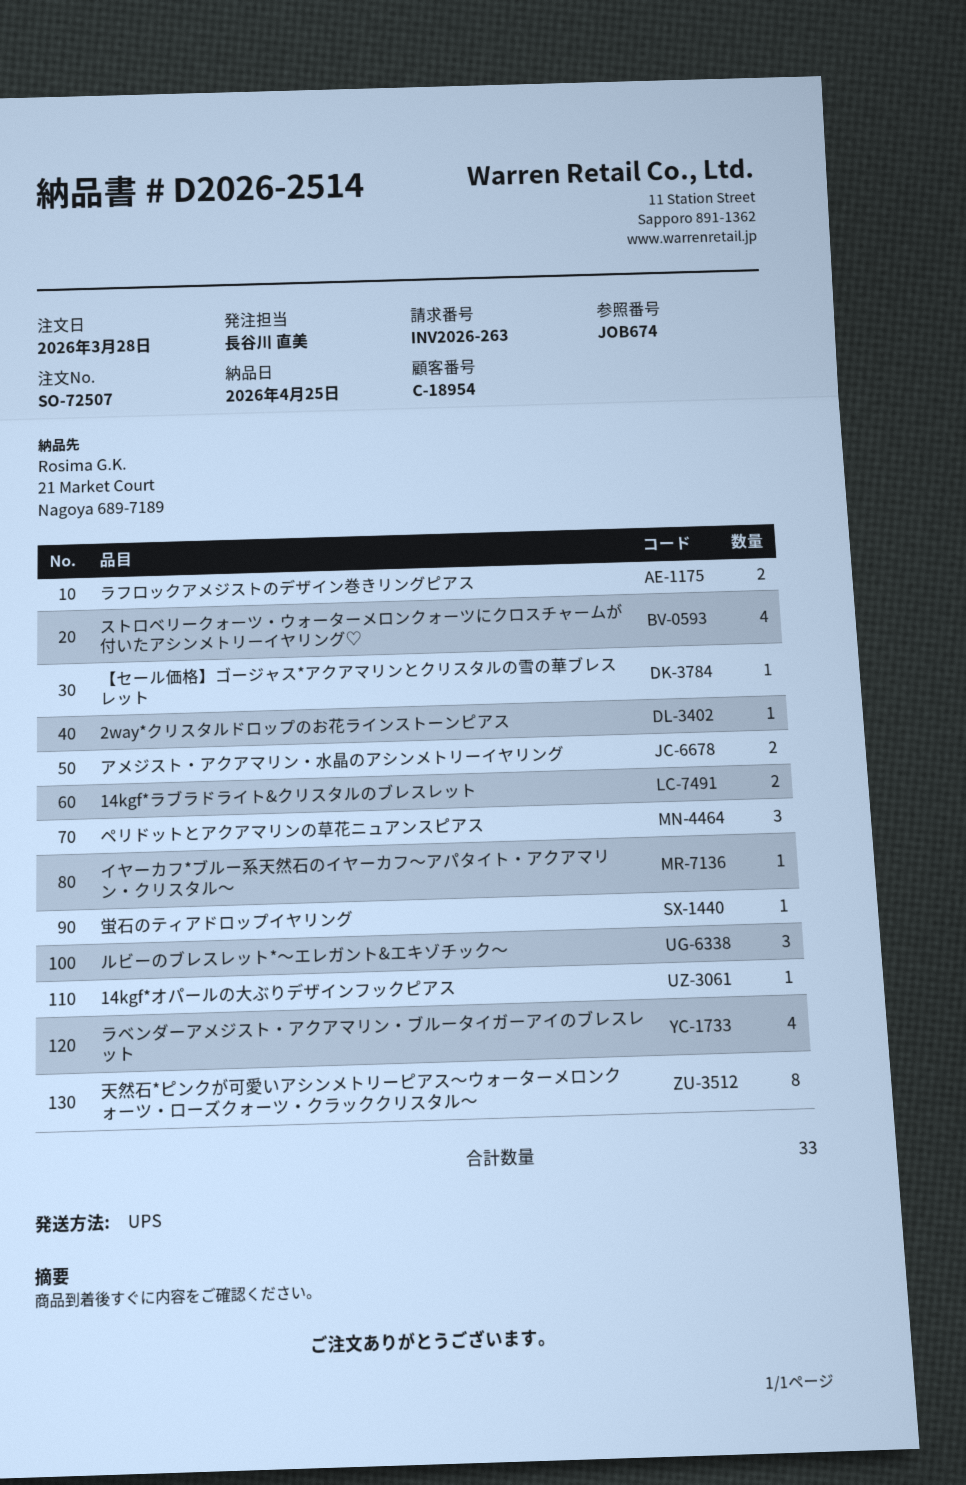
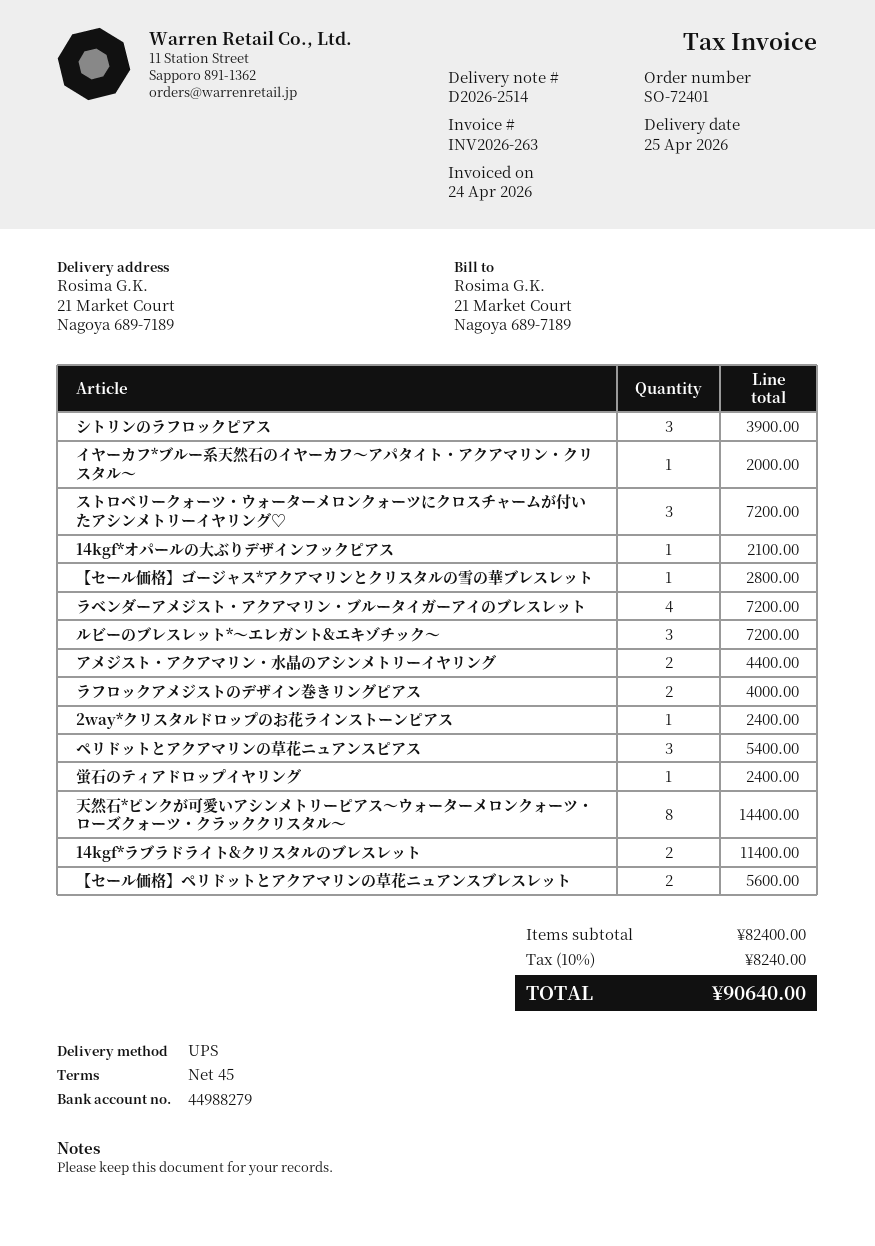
order number: SO-72507 -> SO-72401
ストロベリークォーツ・ウォーターメロンクォーツにクロスチャームが付いたアシンメトリーイヤリング♡: 4 -> 3
シトリンのラフロックピアス: none -> 3
【セール価格】ペリドットとアクアマリンの草花ニュアンスブレスレット: none -> 2

